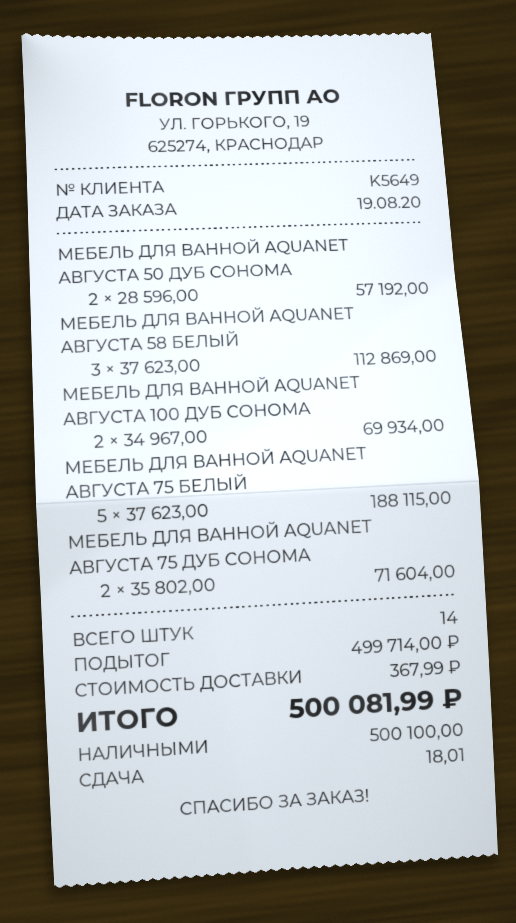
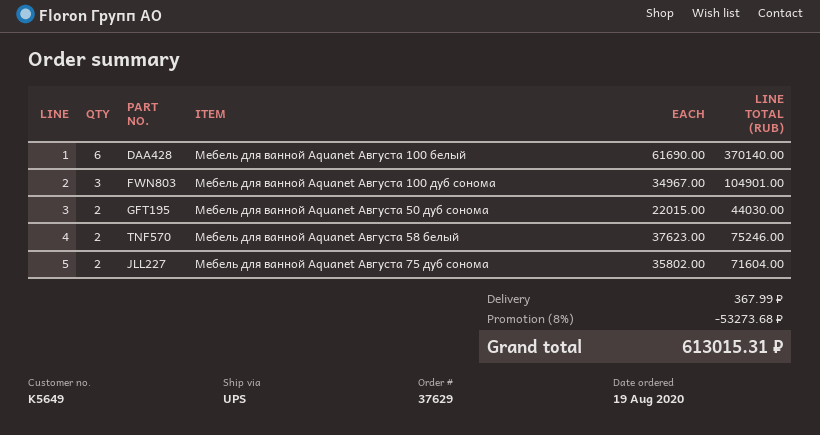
МЕБЕЛЬ ДЛЯ ВАННОЙ AQUANET АВГУСТА 50 ДУБ СОНОМА: 2 x 28596.00 = 57192.00 -> 2 x 22015.00 = 44030.00
МЕБЕЛЬ ДЛЯ ВАННОЙ AQUANET АВГУСТА 58 БЕЛЫЙ: 3 x 37623.00 = 112869.00 -> 2 x 37623.00 = 75246.00
МЕБЕЛЬ ДЛЯ ВАННОЙ AQUANET АВГУСТА 100 ДУБ СОНОМА: 2 x 34967.00 = 69934.00 -> 3 x 34967.00 = 104901.00
МЕБЕЛЬ ДЛЯ ВАННОЙ AQUANET АВГУСТА 75 БЕЛЫЙ: 5 x 37623.00 = 188115.00 -> none
Мебель для ванной Aquanet Августа 100 белый: none -> 6 x 61690.00 = 370140.00
discount: none -> 8% = 53273.68
total: 500081.99 -> 613015.31

